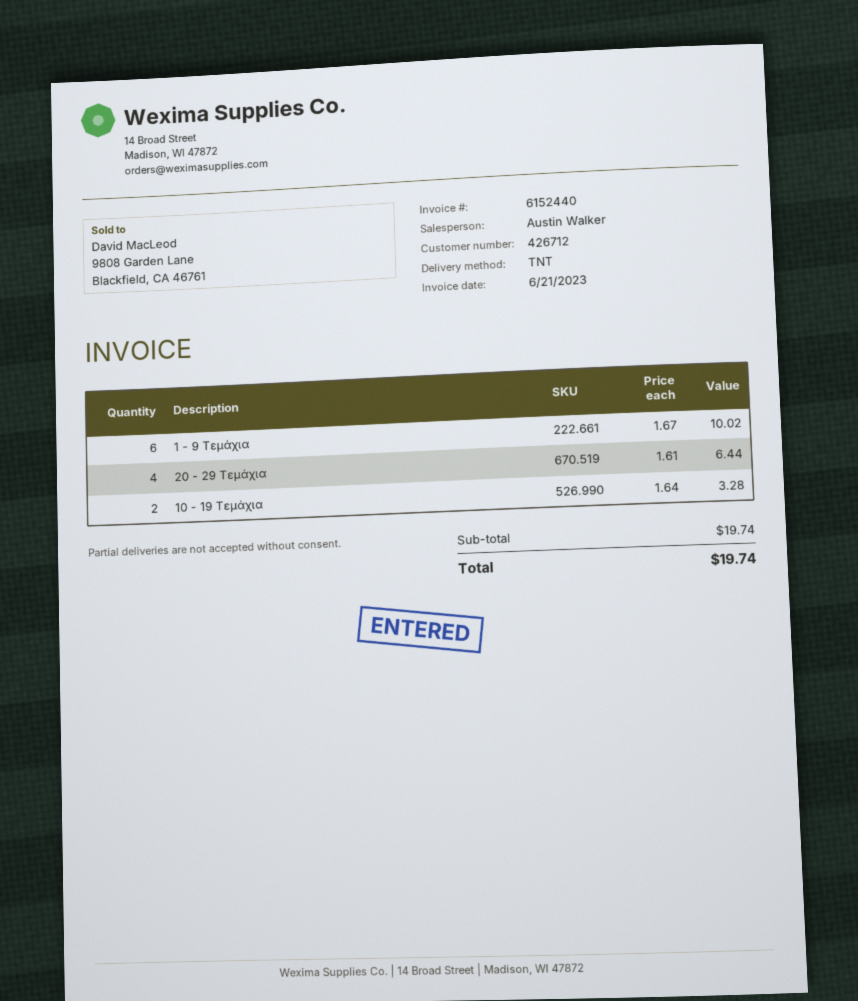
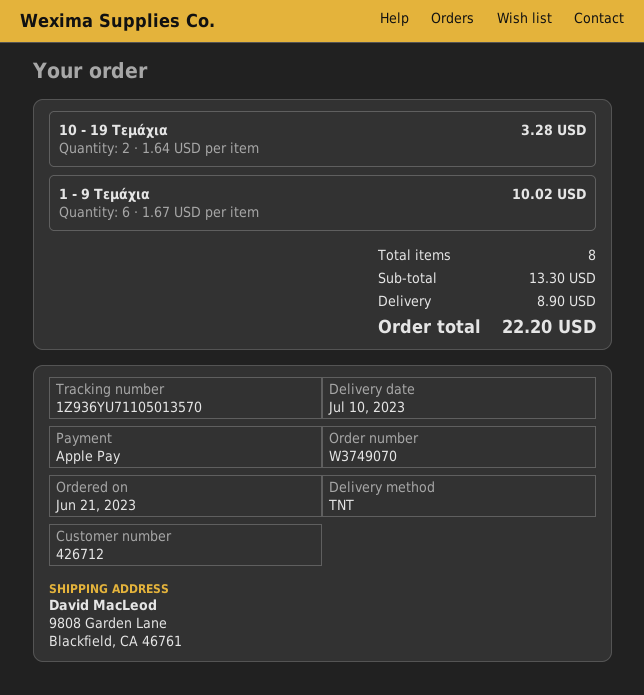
20 - 29 Τεμάχια: 4 x 1.61 = 6.44 -> none
subtotal: 19.74 -> 13.30
shipping: none -> 8.90
total: 19.74 -> 22.20

